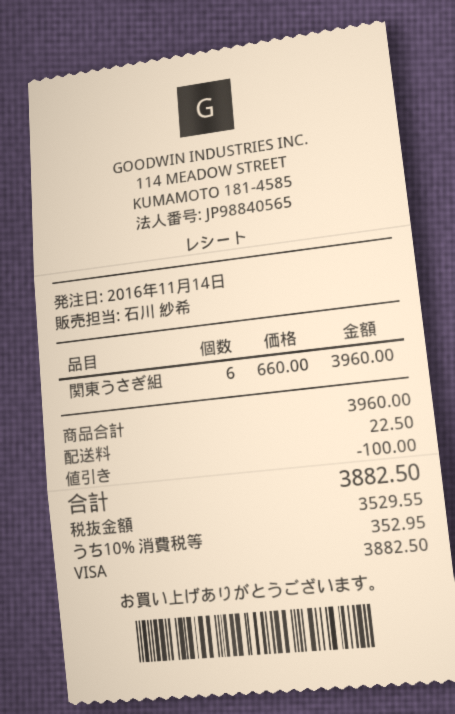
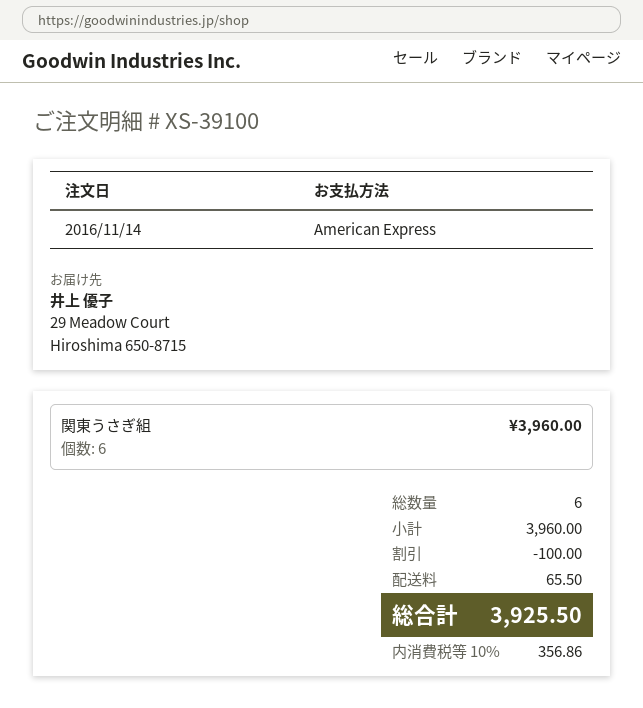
payment method: Visa -> American Express
shipping: 22.50 -> 65.50
tax: 10% = 352.95 -> 10% = 356.86
total: 3882.50 -> 3925.50

